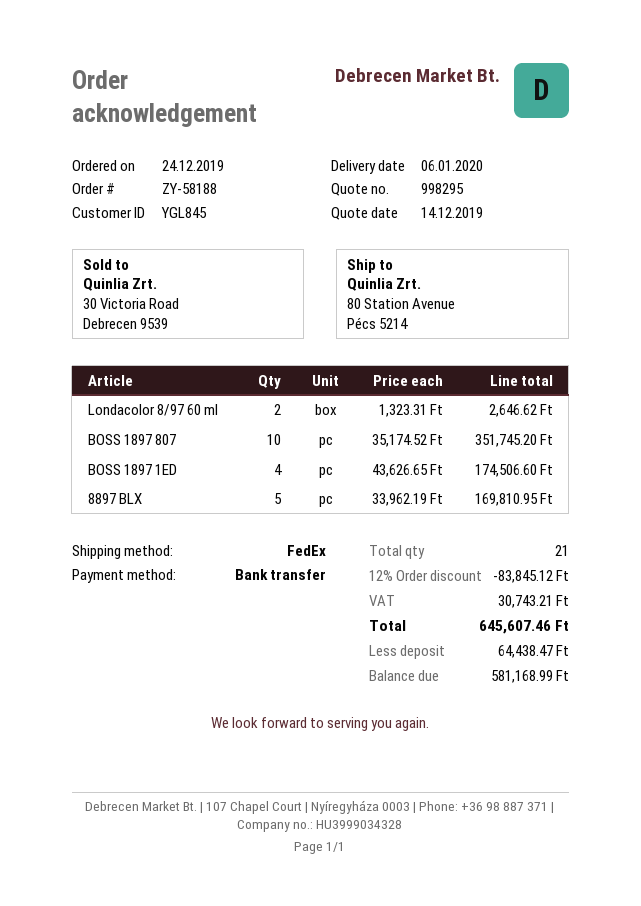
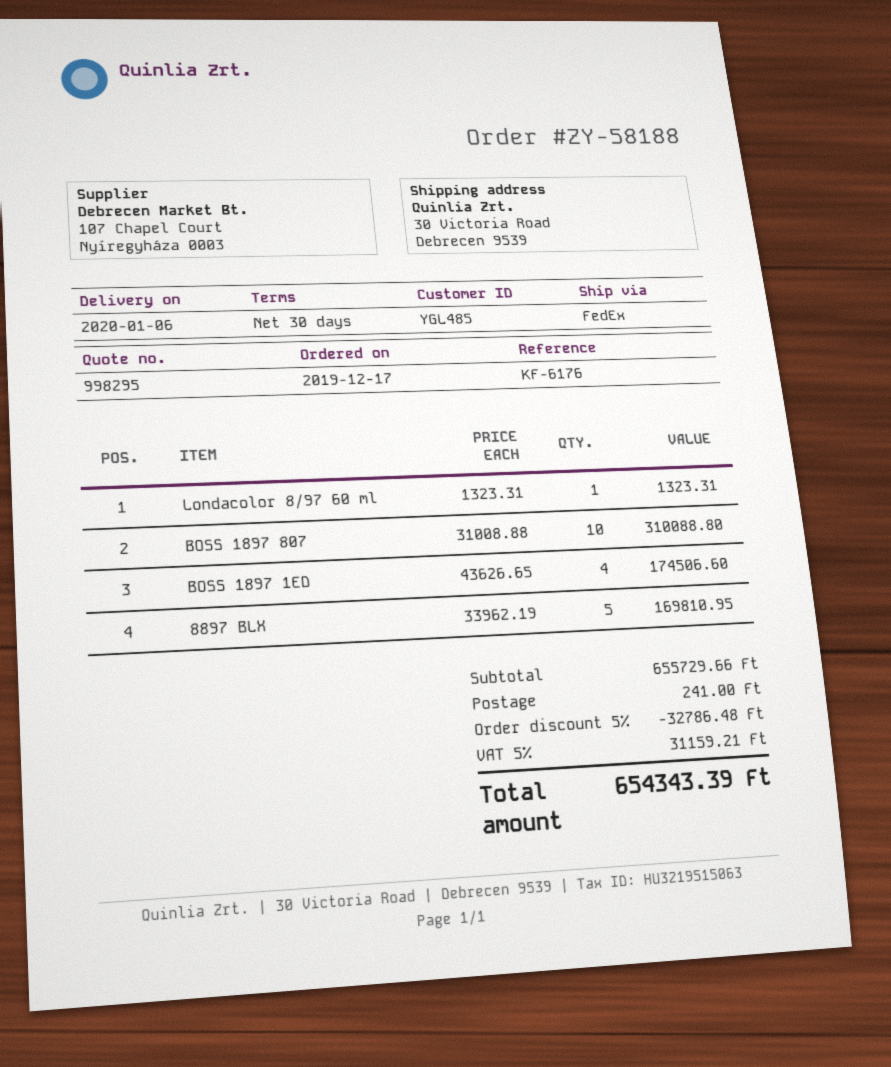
order date: 2019-12-24 -> 2019-12-17
customer number: YGL845 -> YGL485
ship to: 80 Station Avenue, Pécs 5214 -> 30 Victoria Road, Debrecen 9539
Londacolor 8/97 60 ml: 2 x 1323.31 = 2646.62 -> 1 x 1323.31 = 1323.31
BOSS 1897 807: 10 x 35174.52 = 351745.20 -> 10 x 31008.88 = 310088.80
discount: 12% = 83845.12 -> 5% = 32786.48
shipping: none -> 241.00
tax: 30743.21 -> 31159.21
total: 645607.46 -> 654343.39

